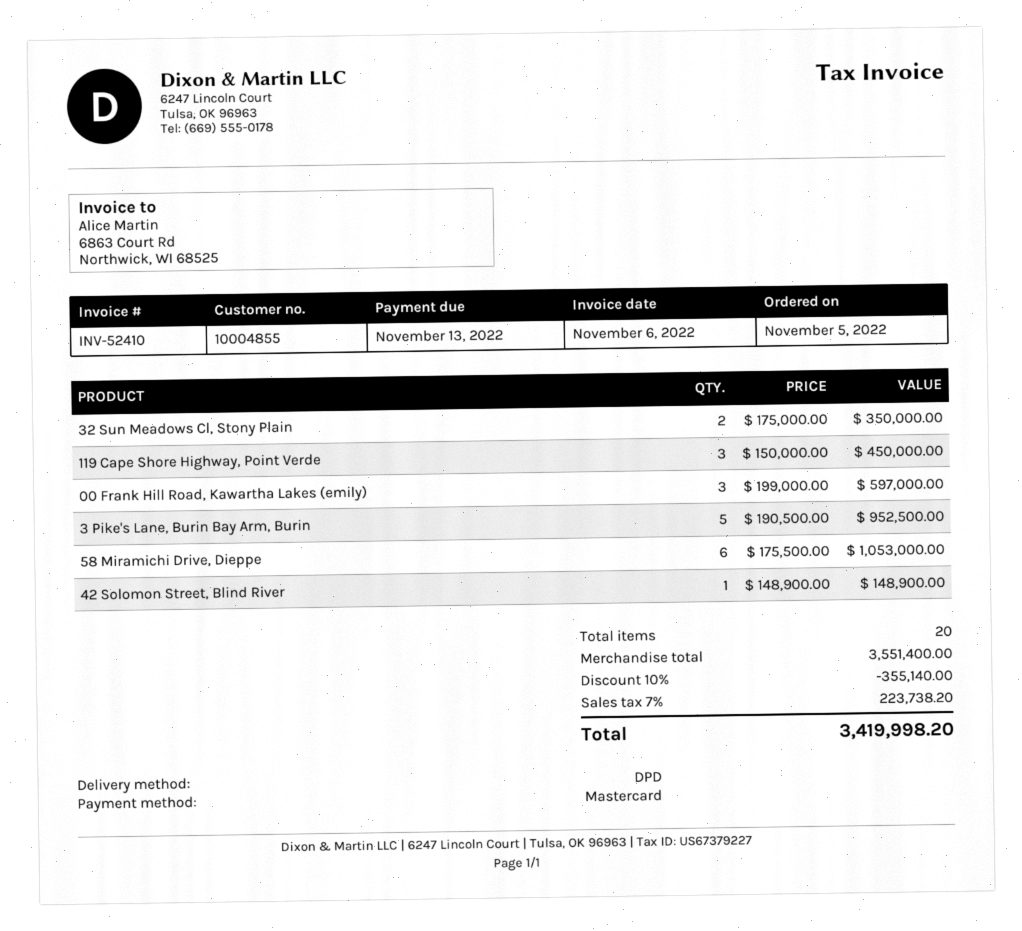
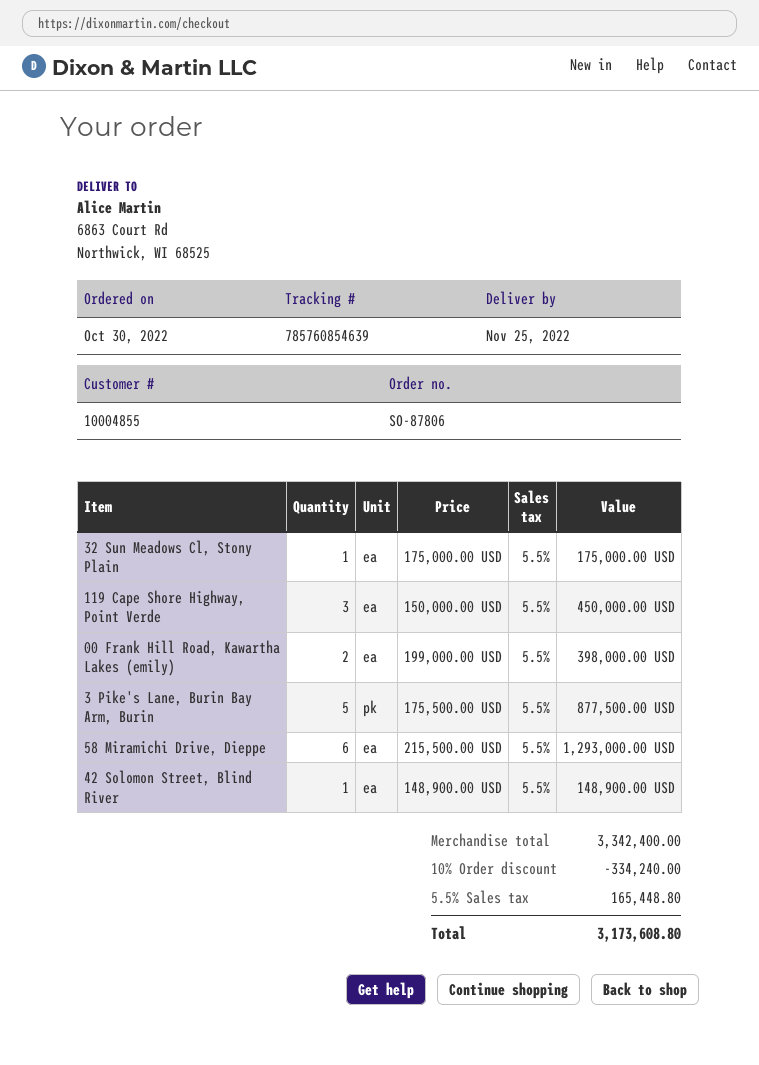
order date: 2022-11-05 -> 2022-10-30
32 Sun Meadows Cl, Stony Plain: 2 x 175000.00 = 350000.00 -> 1 x 175000.00 = 175000.00
00 Frank Hill Road, Kawartha Lakes (emily): 3 x 199000.00 = 597000.00 -> 2 x 199000.00 = 398000.00
3 Pike's Lane, Burin Bay Arm, Burin: 5 x 190500.00 = 952500.00 -> 5 x 175500.00 = 877500.00
58 Miramichi Drive, Dieppe: 6 x 175500.00 = 1053000.00 -> 6 x 215500.00 = 1293000.00
subtotal: 3551400.00 -> 3342400.00
discount: 10% = 355140.00 -> 10% = 334240.00
tax: 7% = 223738.20 -> 5.5% = 165448.80
total: 3419998.20 -> 3173608.80

